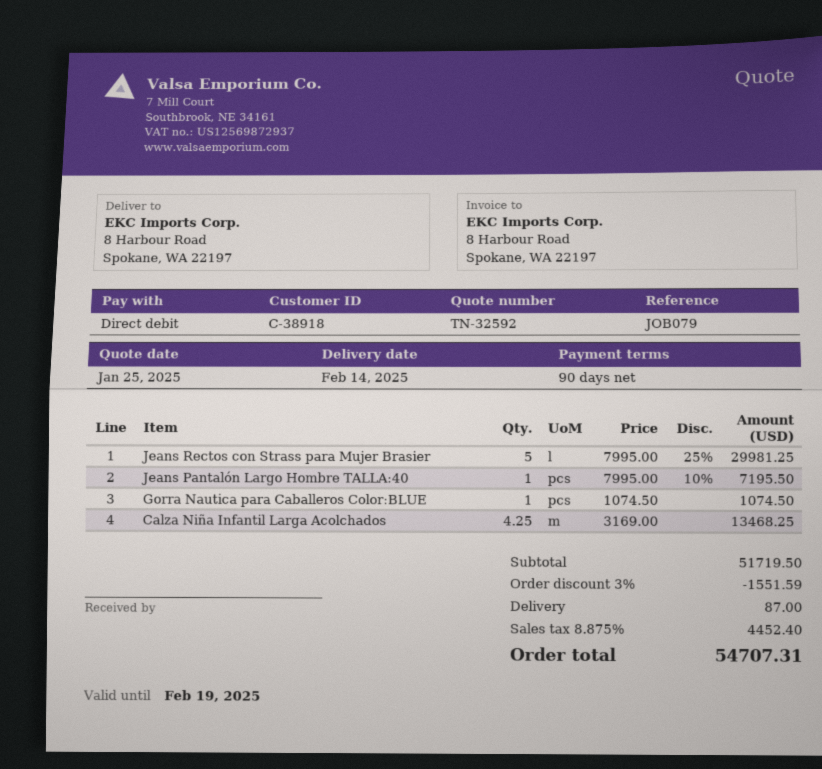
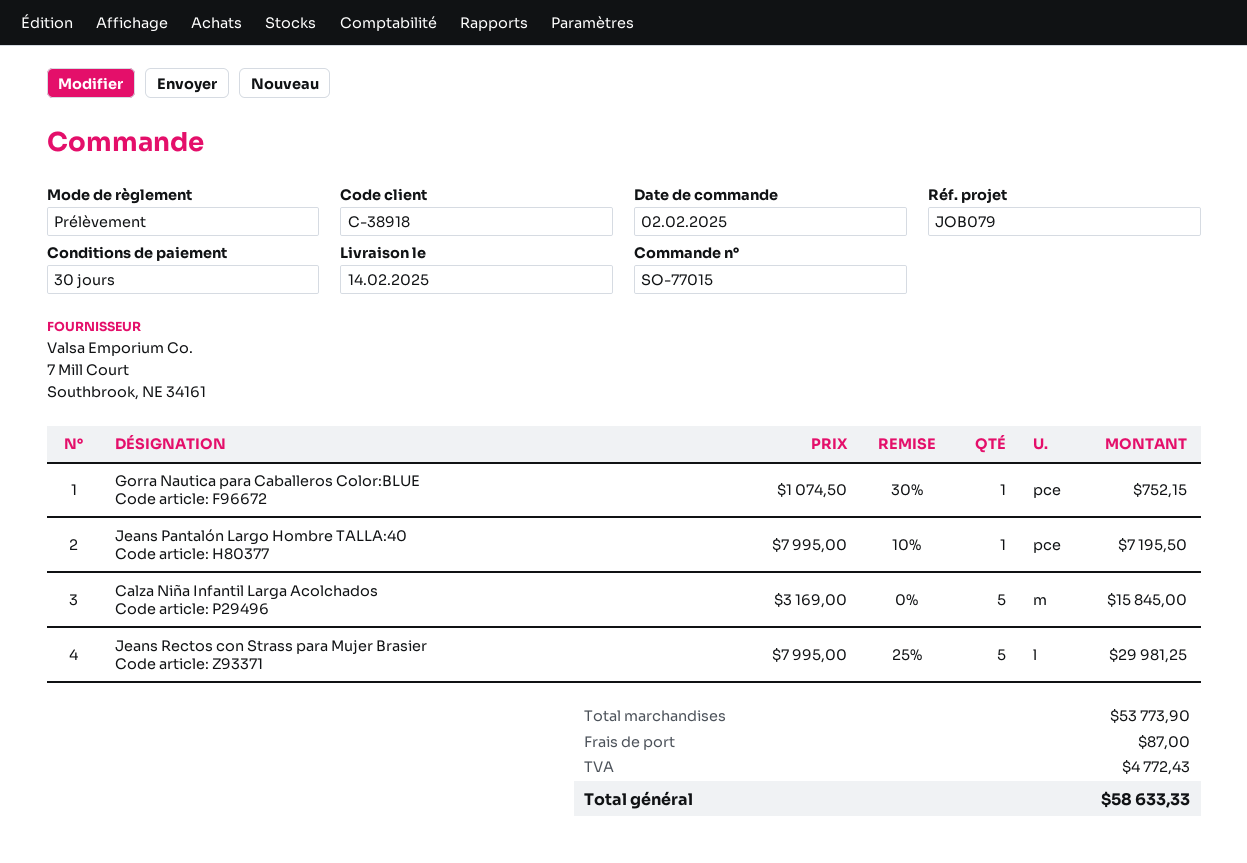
payment terms: 90 days -> 30 days
Gorra Nautica para Caballeros Color:BLUE: 1 x 1074.50 = 1074.50 -> 1 x 1074.50 - 30% = 752.15
Calza Niña Infantil Larga Acolchados: 4.25 x 3169.00 = 13468.25 -> 5 x 3169.00 = 15845.00
subtotal: 51719.50 -> 53773.90
discount: 3% = 1551.59 -> none
tax: 4452.40 -> 4772.43
total: 54707.31 -> 58633.33

